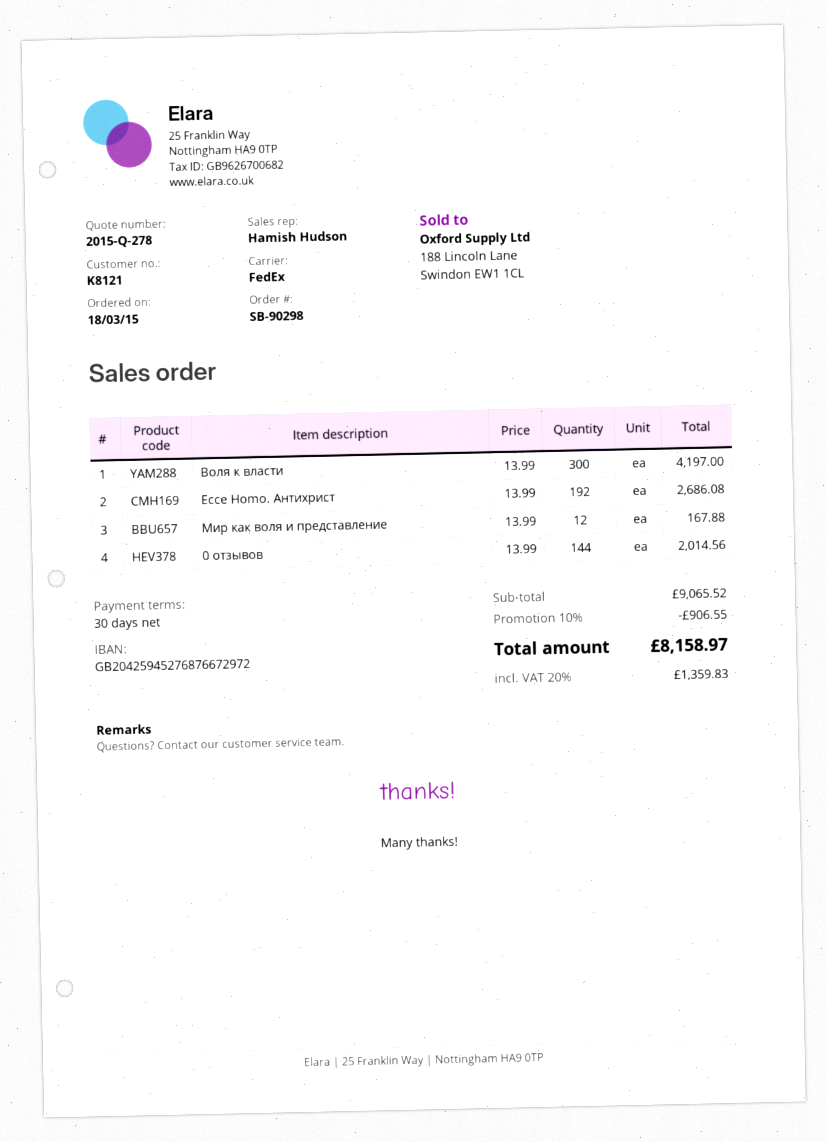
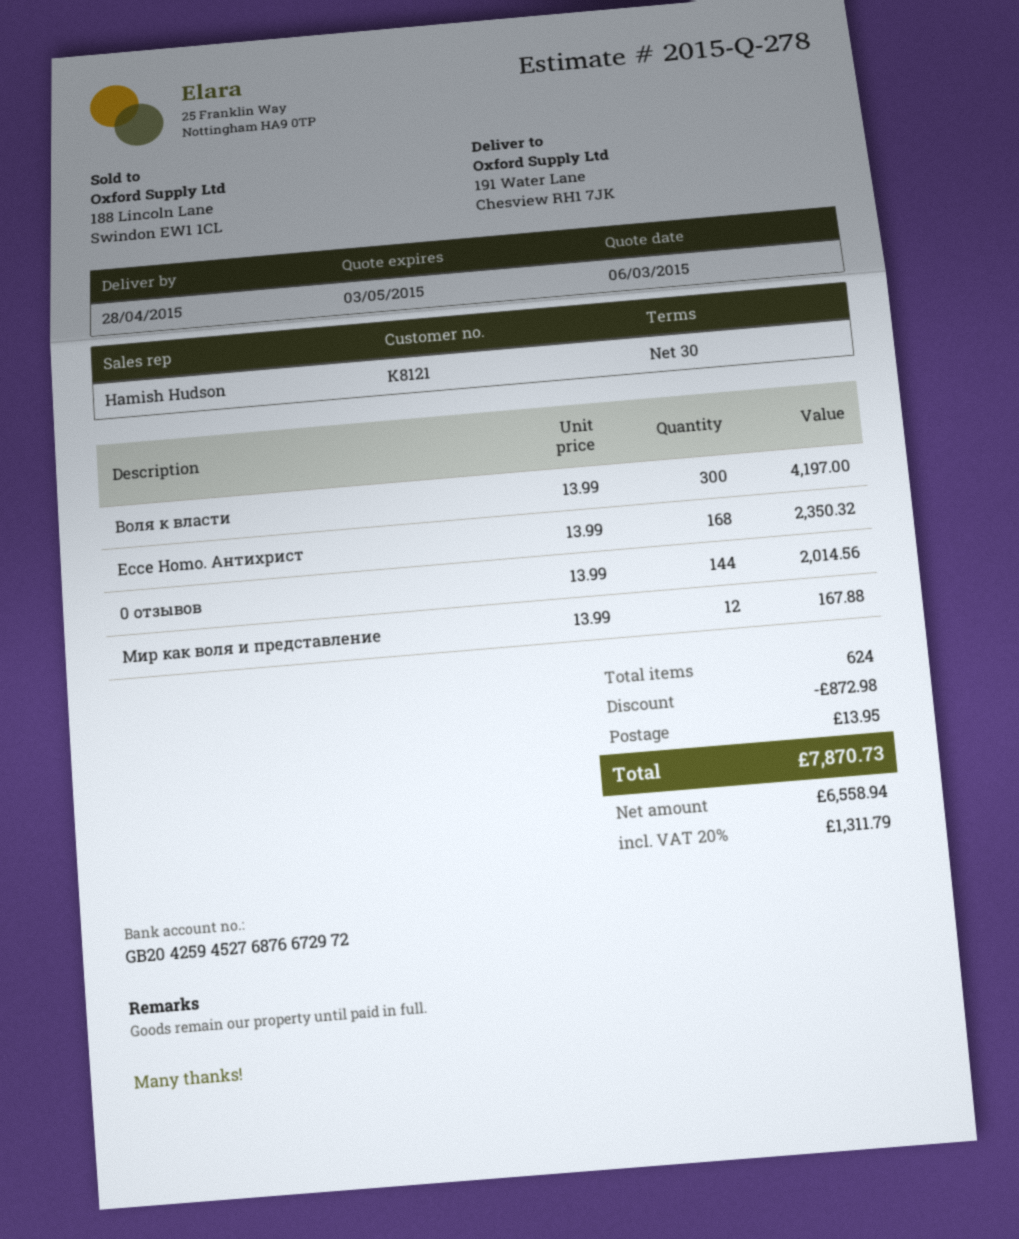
Ecce Homo. Антихрист: 192 x 13.99 = 2686.08 -> 168 x 13.99 = 2350.32
discount: 906.55 -> 872.98
shipping: none -> 13.95
tax: 20% = 1359.83 -> 20% = 1311.79
total: 8158.97 -> 7870.73

